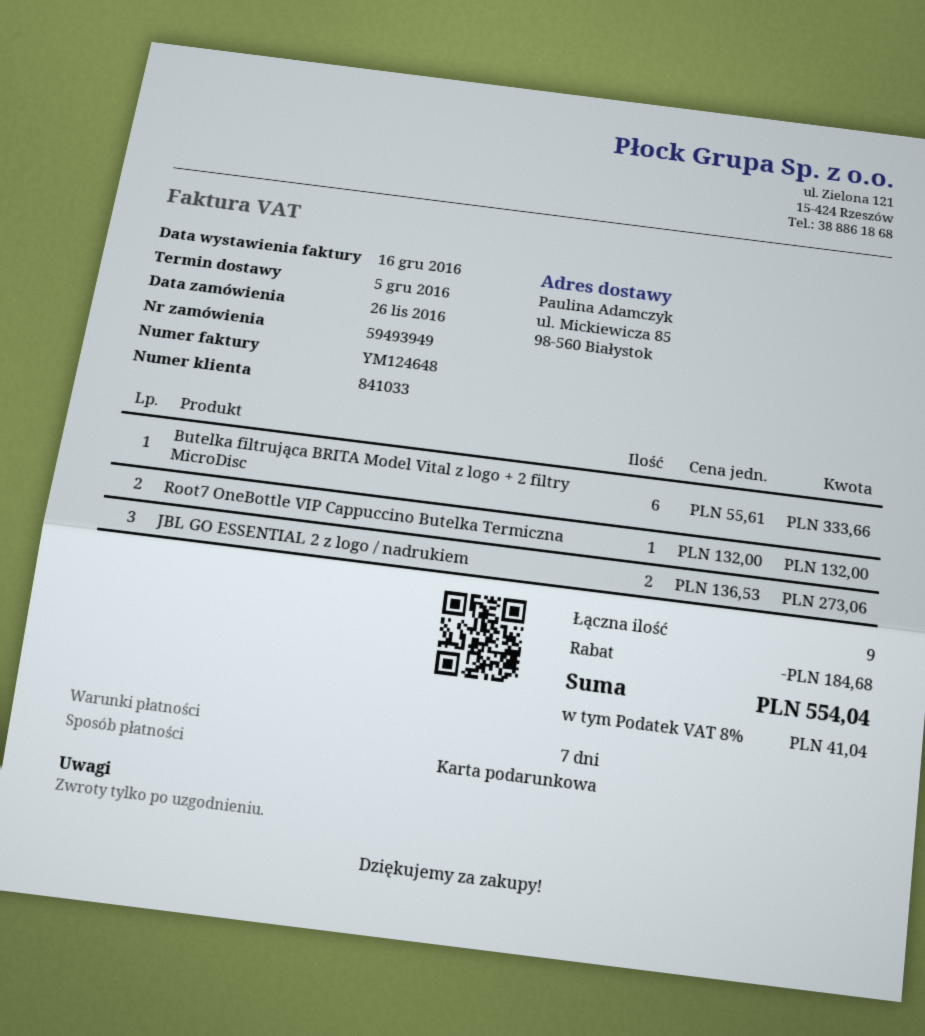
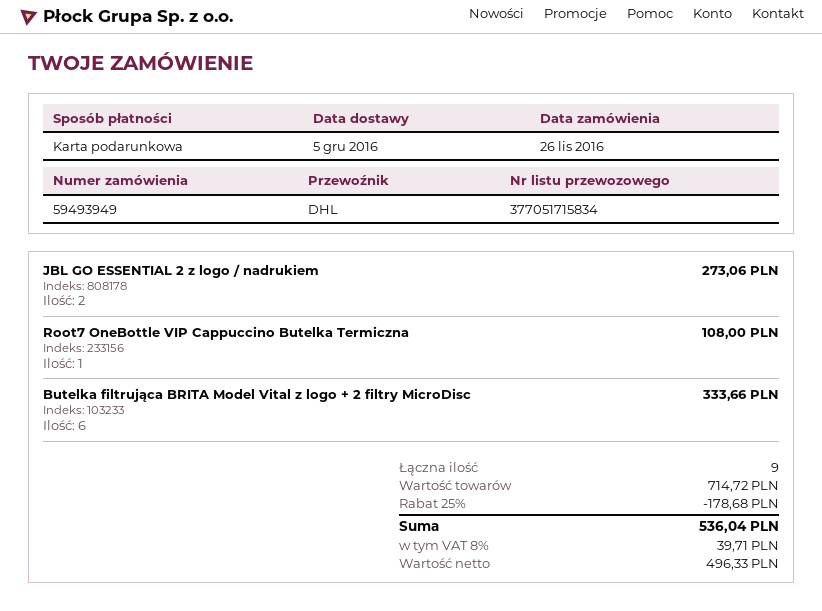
Root7 OneBottle VIP Cappuccino Butelka Termiczna: 1 for 132.00 -> 1 for 108.00
discount: 184.68 -> 178.68
tax: 8% = 41.04 -> 8% = 39.71
total: 554.04 -> 536.04

